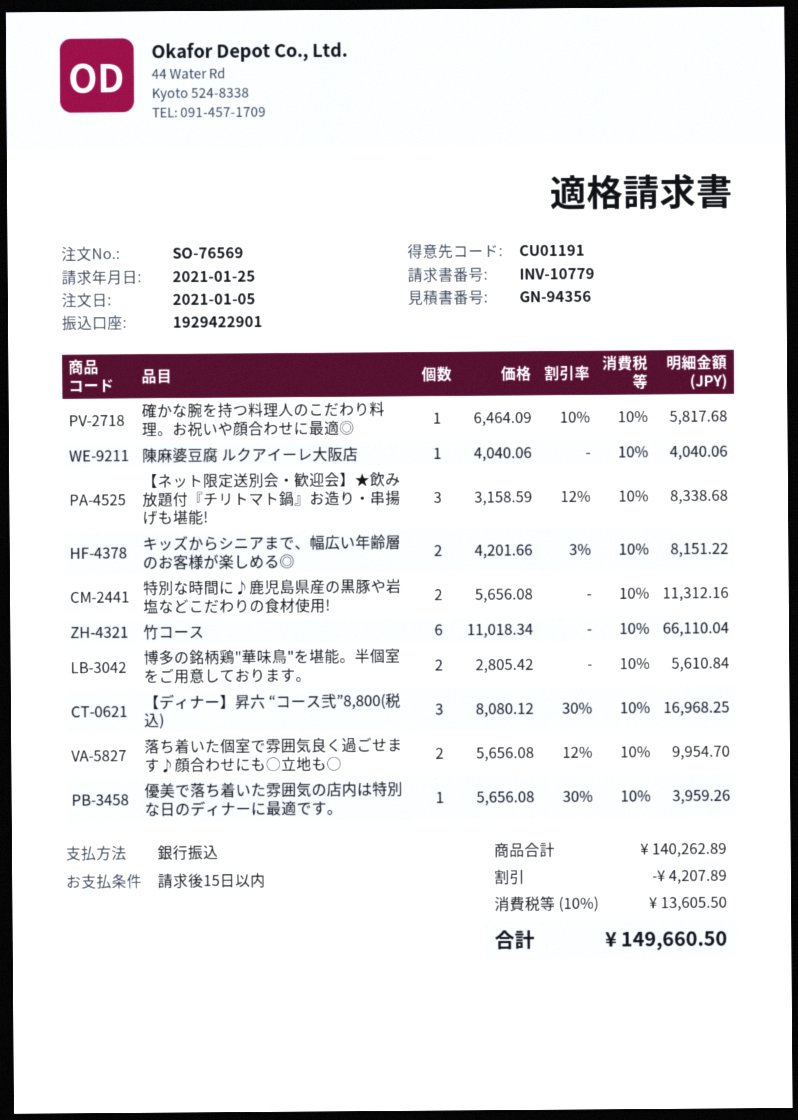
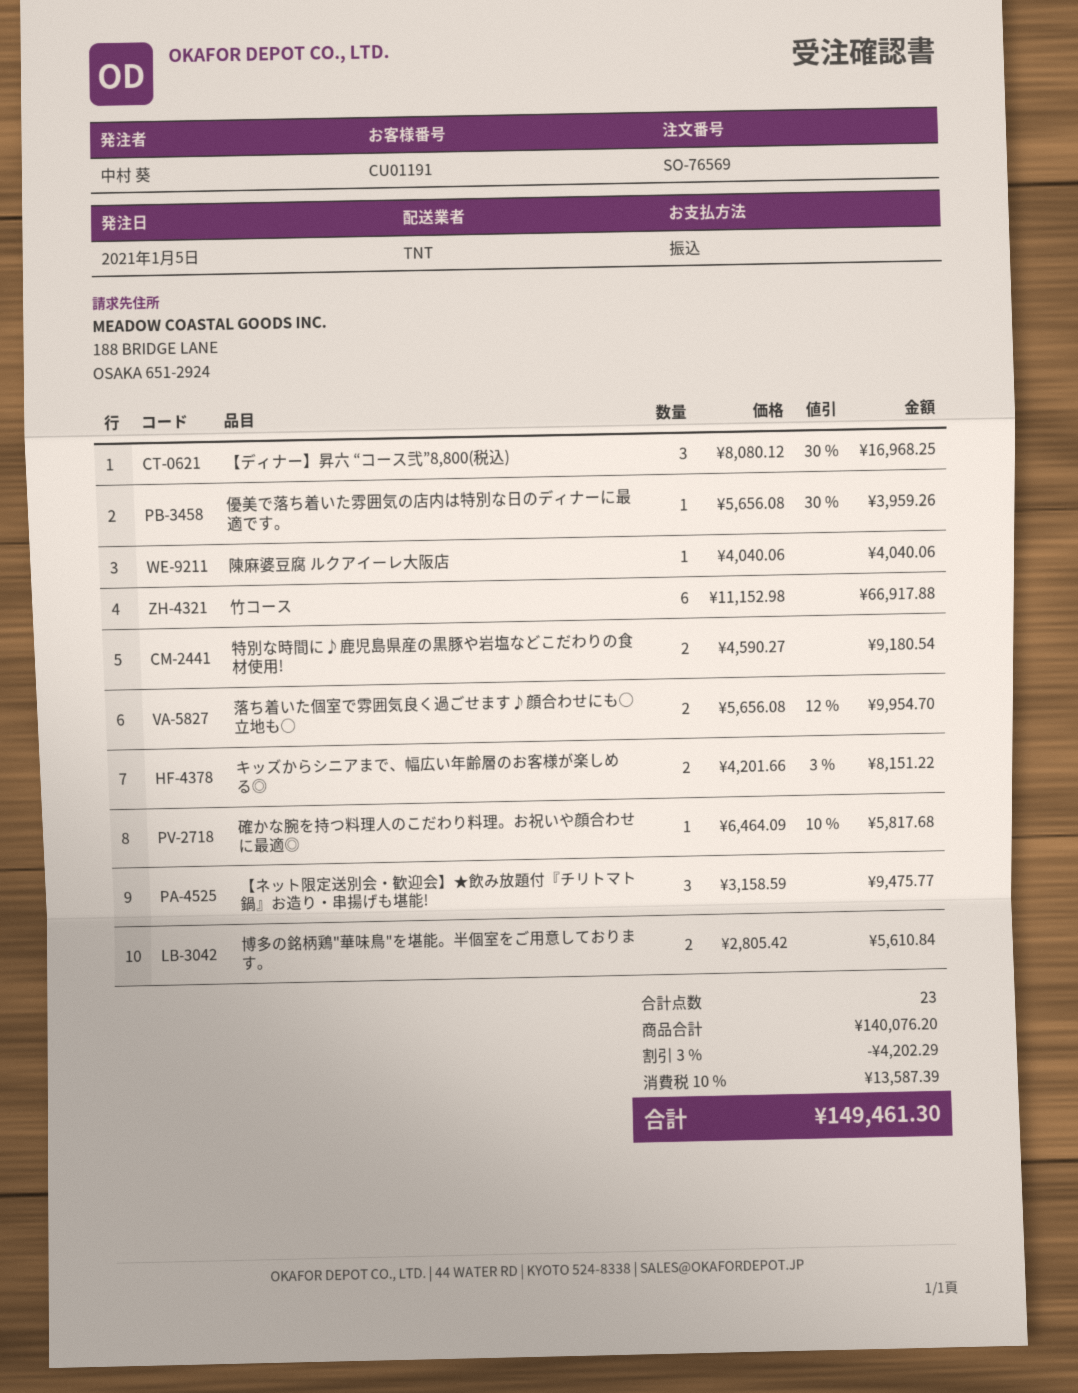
【ネット限定送別会・歓迎会】★飲み放題付『チリトマト鍋』お造り・串揚げも堪能!: 3 x 3158.59 - 12% = 8338.68 -> 3 x 3158.59 = 9475.77
特別な時間に♪鹿児島県産の黒豚や岩塩などこだわりの食材使用!: 2 x 5656.08 = 11312.16 -> 2 x 4590.27 = 9180.54
竹コース: 6 x 11018.34 = 66110.04 -> 6 x 11152.98 = 66917.88
subtotal: 140262.89 -> 140076.20
discount: 4207.89 -> 4202.29
tax: 10% = 13605.50 -> 10% = 13587.39
total: 149660.50 -> 149461.30

